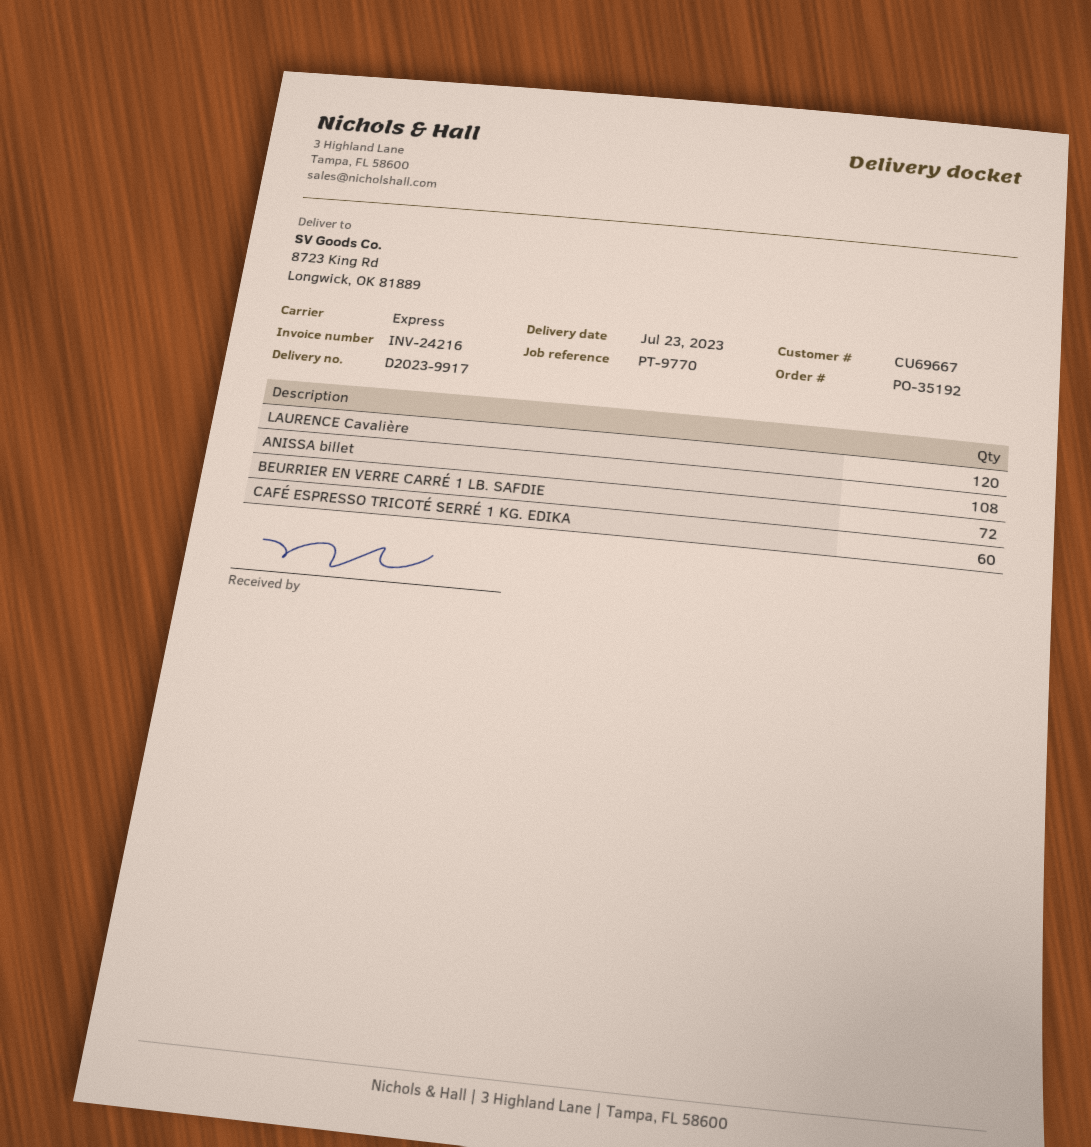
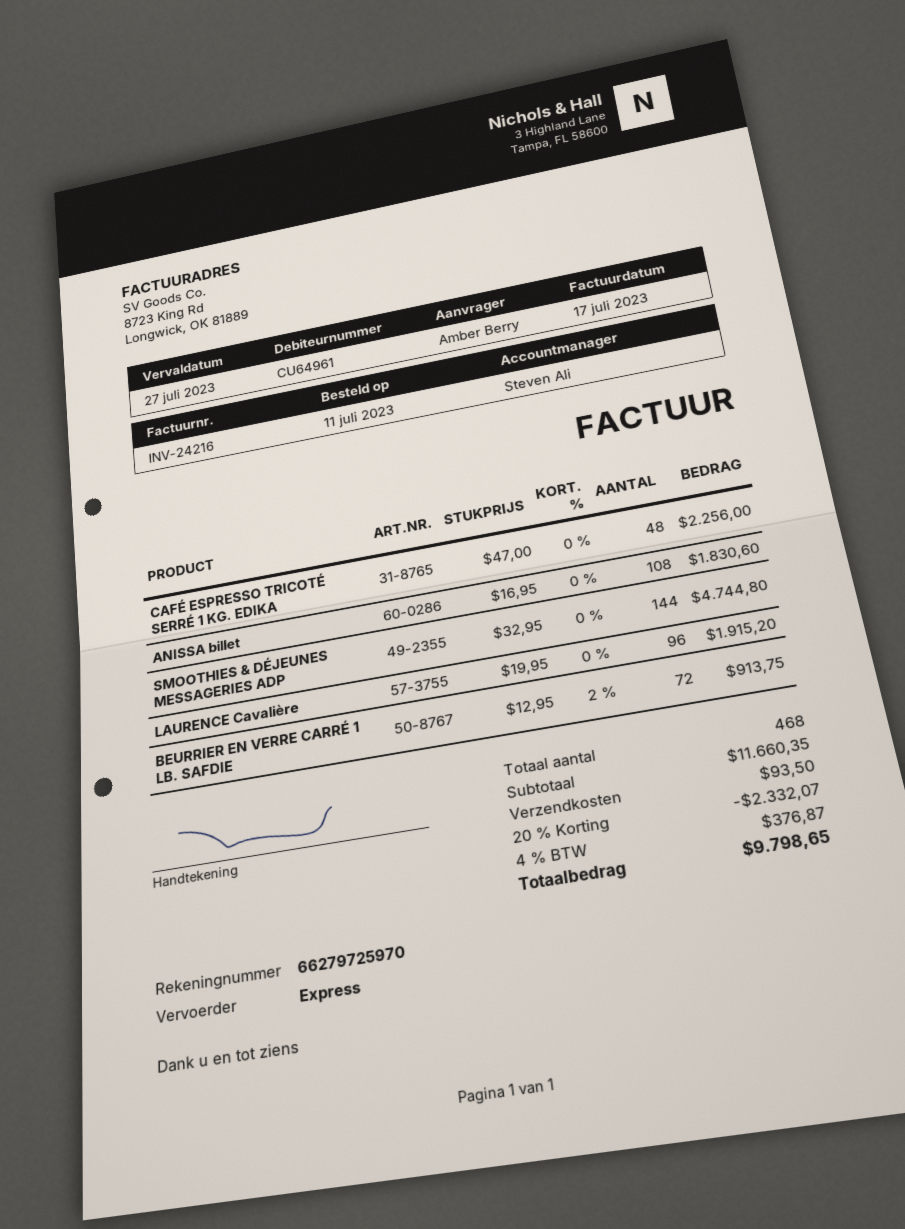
customer number: CU69667 -> CU64961
LAURENCE Cavalière: 120 -> 96
CAFÉ ESPRESSO TRICOTÉ SERRÉ 1 KG. EDIKA: 60 -> 48
SMOOTHIES & DÉJEUNES MESSAGERIES ADP: none -> 144

